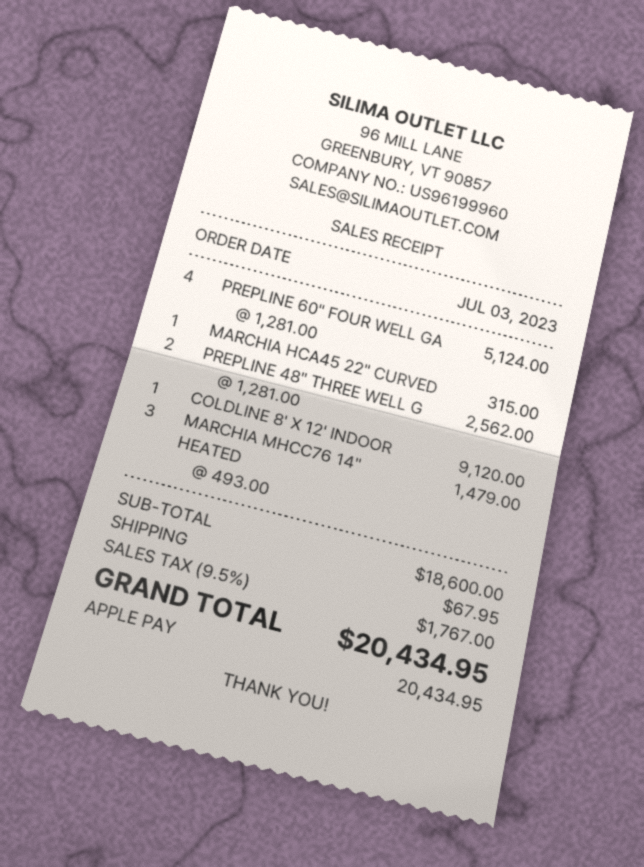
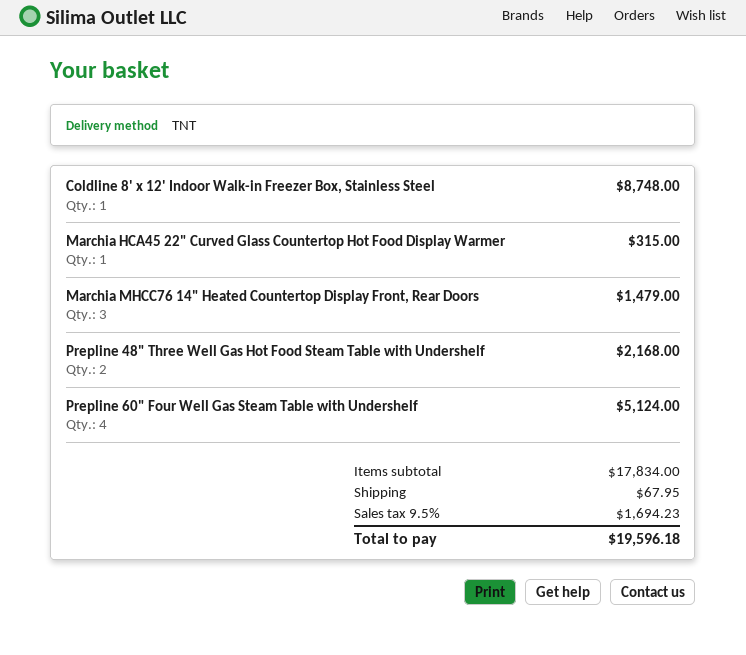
PREPLINE 48" THREE WELL G: 2 for 2562.00 -> 2 for 2168.00
COLDLINE 8' X 12' INDOOR: 1 for 9120.00 -> 1 for 8748.00
subtotal: 18600.00 -> 17834.00
tax: 9.5% = 1767.00 -> 9.5% = 1694.23
total: 20434.95 -> 19596.18

